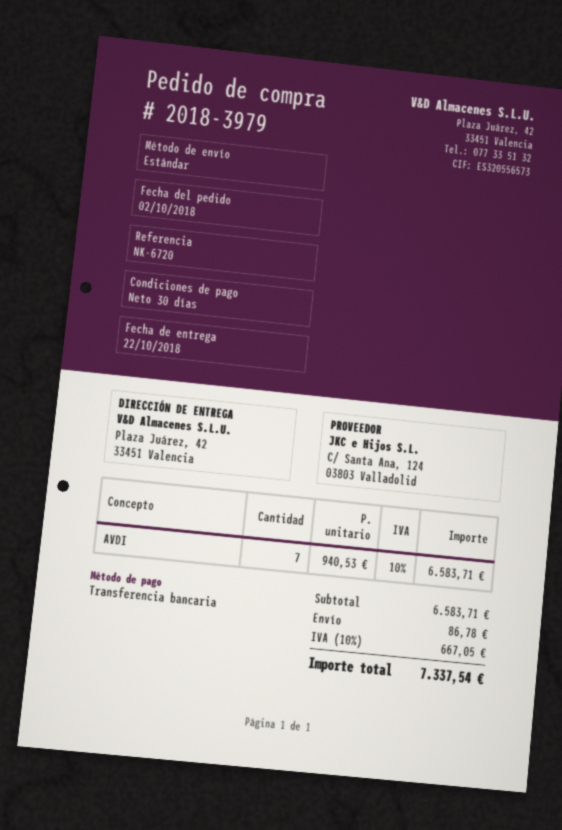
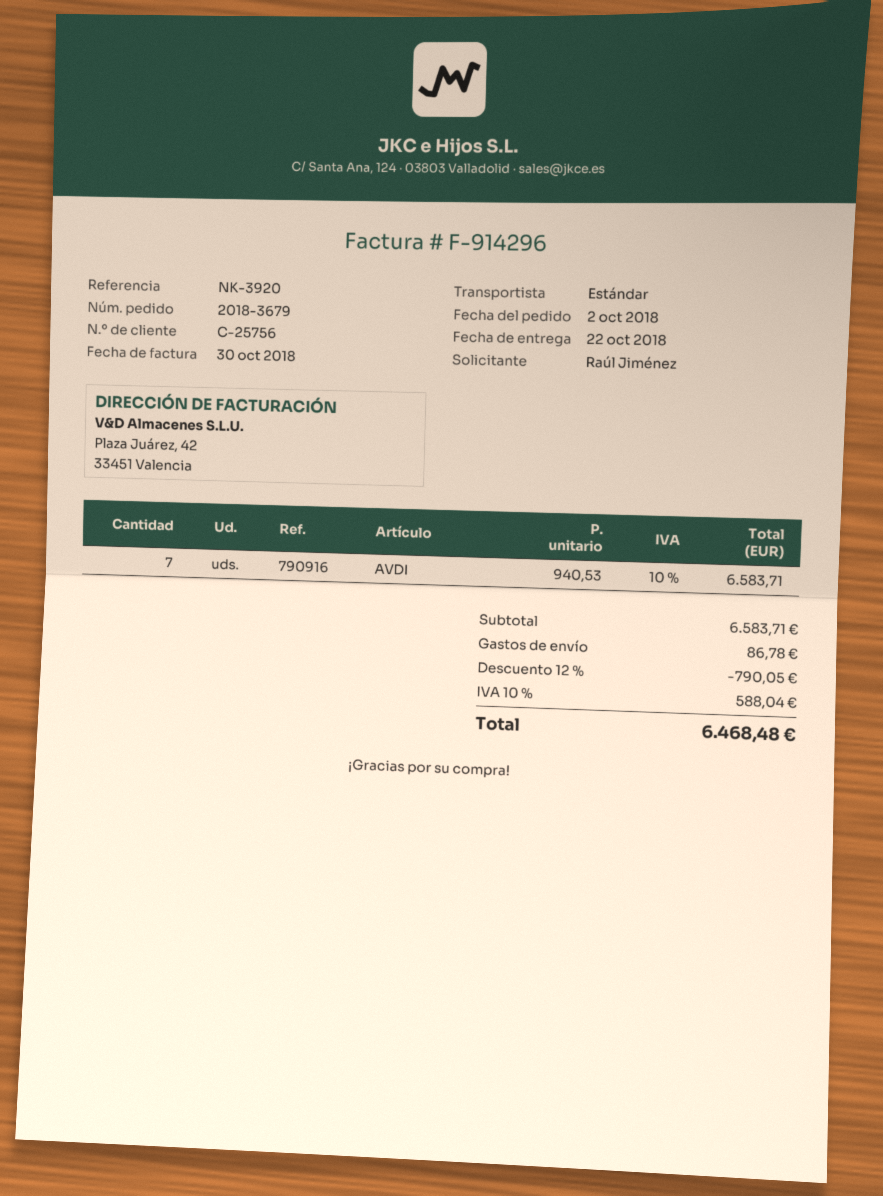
order number: 2018-3979 -> 2018-3679
reference: NK-6720 -> NK-3920
discount: none -> 12% = 790.05
tax: 10% = 667.05 -> 10% = 588.04
total: 7337.54 -> 6468.48

